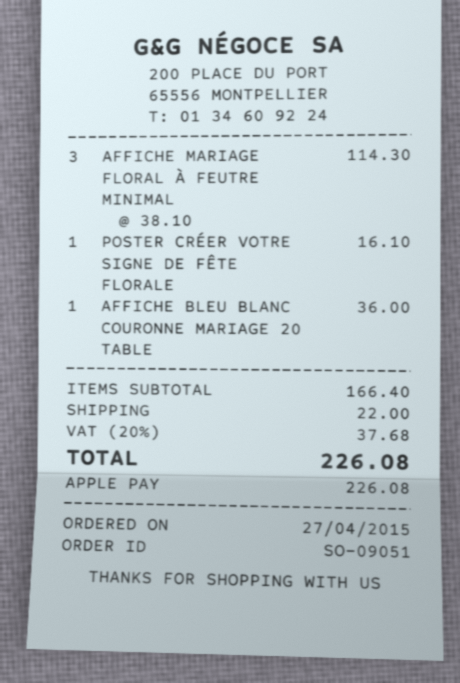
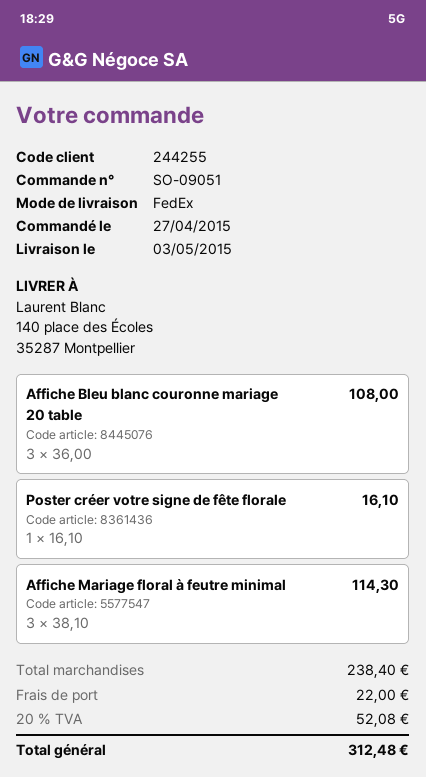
AFFICHE BLEU BLANC COURONNE MARIAGE 20 TABLE: 1 x 36.00 = 36.00 -> 3 x 36.00 = 108.00
subtotal: 166.40 -> 238.40
tax: 20% = 37.68 -> 20% = 52.08
total: 226.08 -> 312.48

